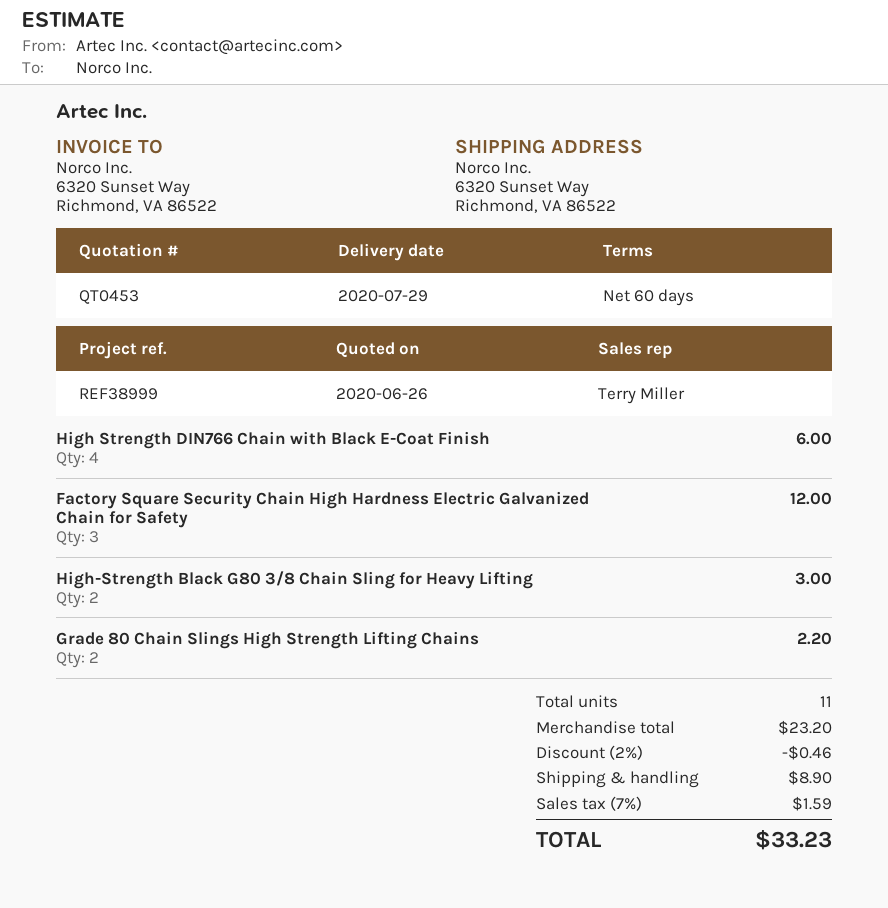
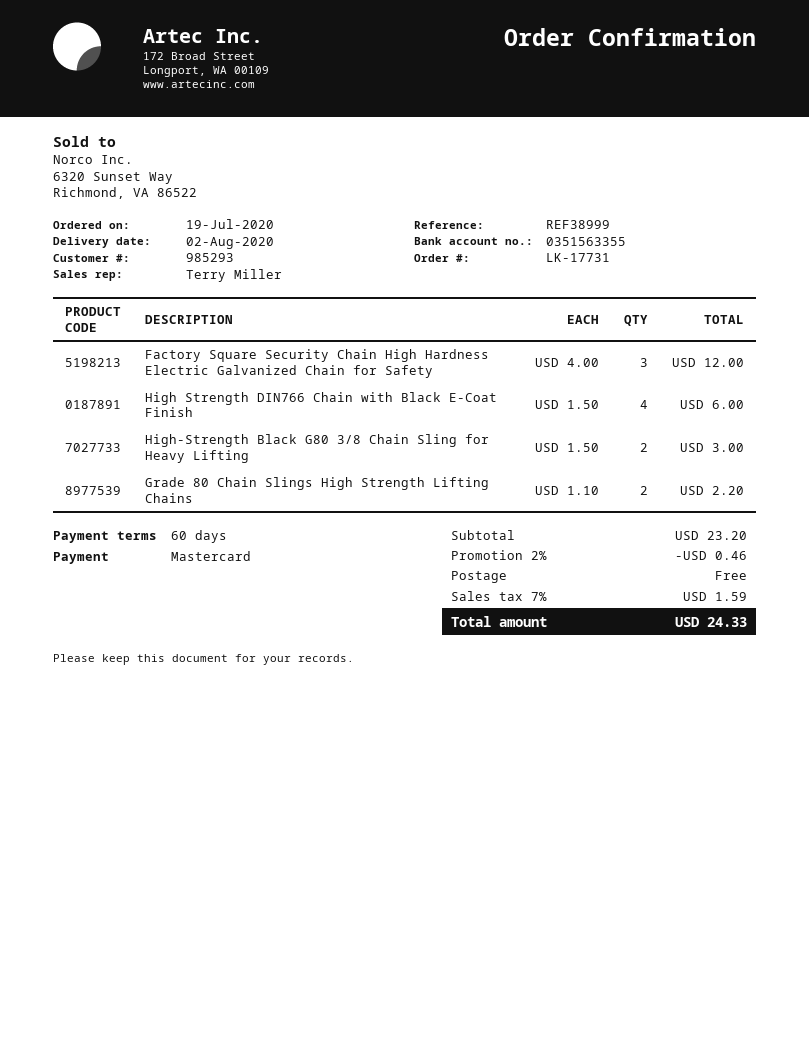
delivery date: 2020-07-29 -> 2020-08-02
shipping: 8.90 -> 0.00
total: 33.23 -> 24.33

